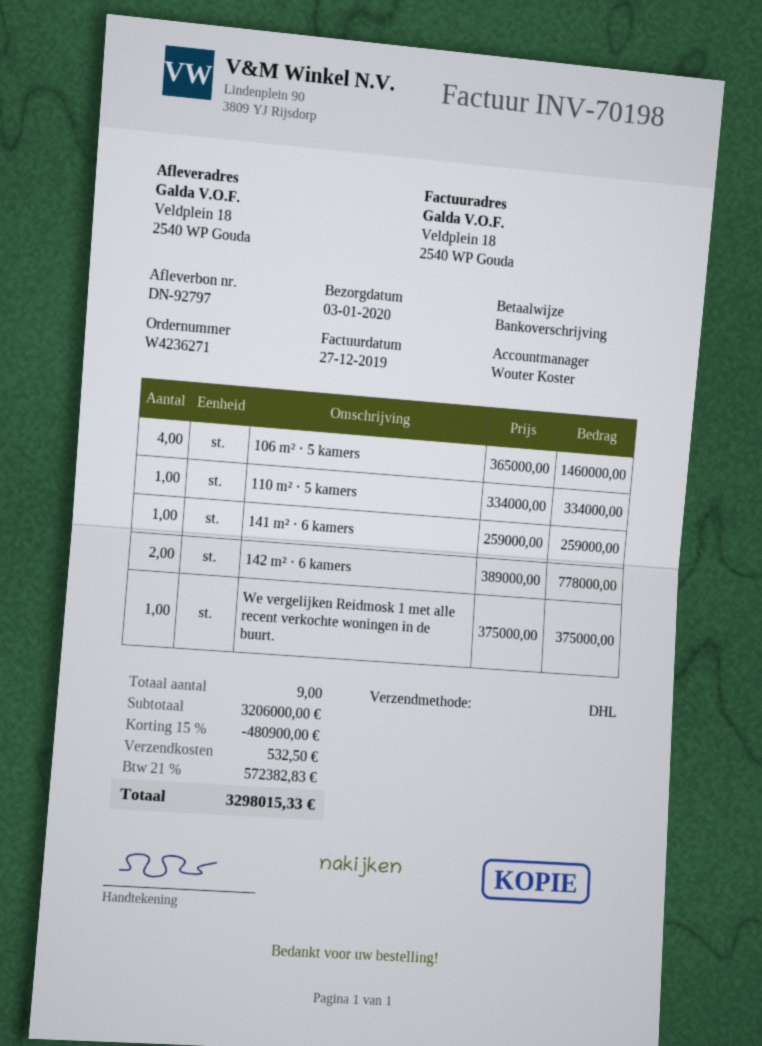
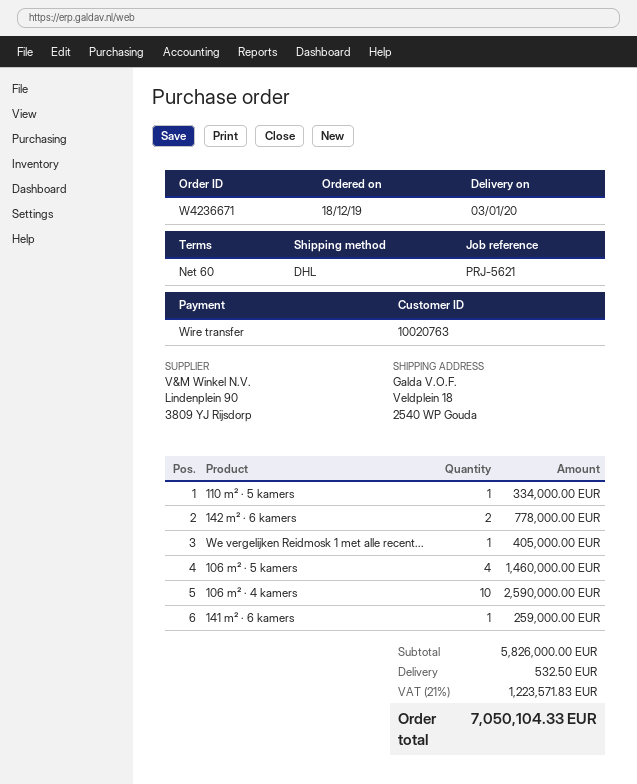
order number: W4236271 -> W4236671
We vergelijken Reidmosk 1 met alle recent verkochte woningen in de buurt.: 1 for 375000.00 -> 1 for 405000.00
106 m² · 4 kamers: none -> 10 for 2590000.00
subtotal: 3206000.00 -> 5826000.00
discount: 15% = 480900.00 -> none
tax: 21% = 572382.83 -> 21% = 1223571.83
total: 3298015.33 -> 7050104.33

